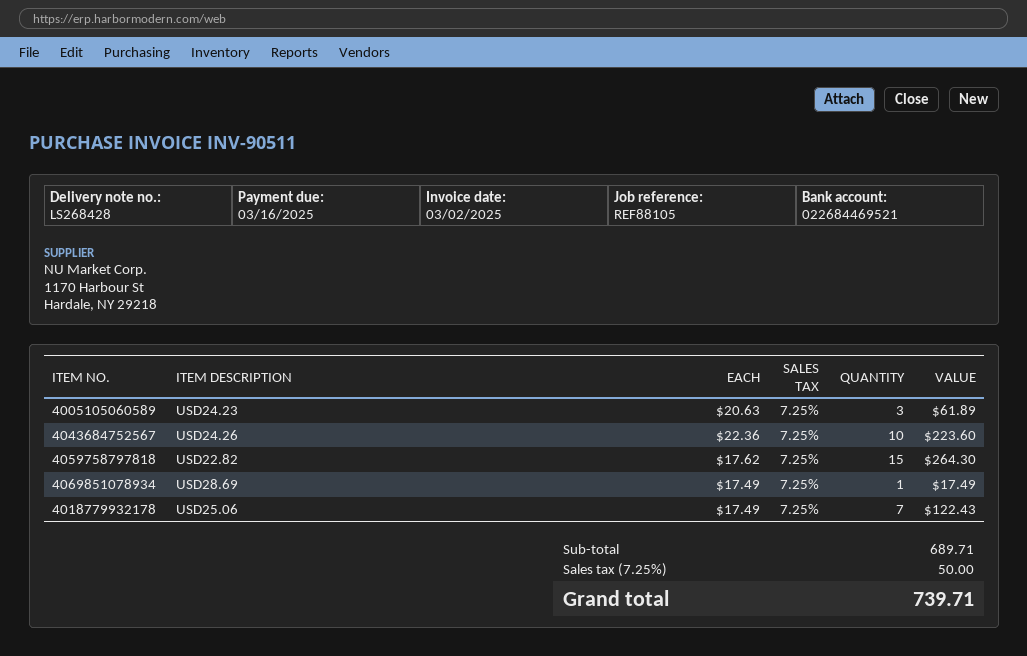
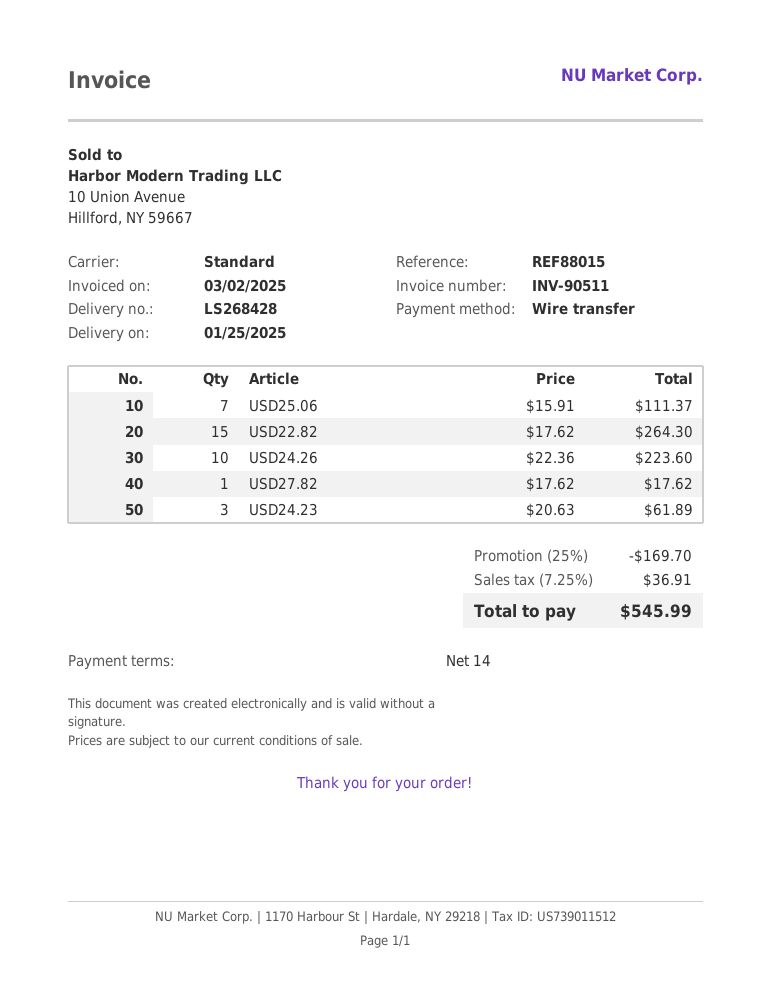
reference: REF88105 -> REF88015
USD28.69: 1 x 17.49 = 17.49 -> none
USD25.06: 7 x 17.49 = 122.43 -> 7 x 15.91 = 111.37
USD27.82: none -> 1 x 17.62 = 17.62
discount: none -> 25% = 169.70
tax: 7.25% = 50.00 -> 7.25% = 36.91
total: 739.71 -> 545.99

